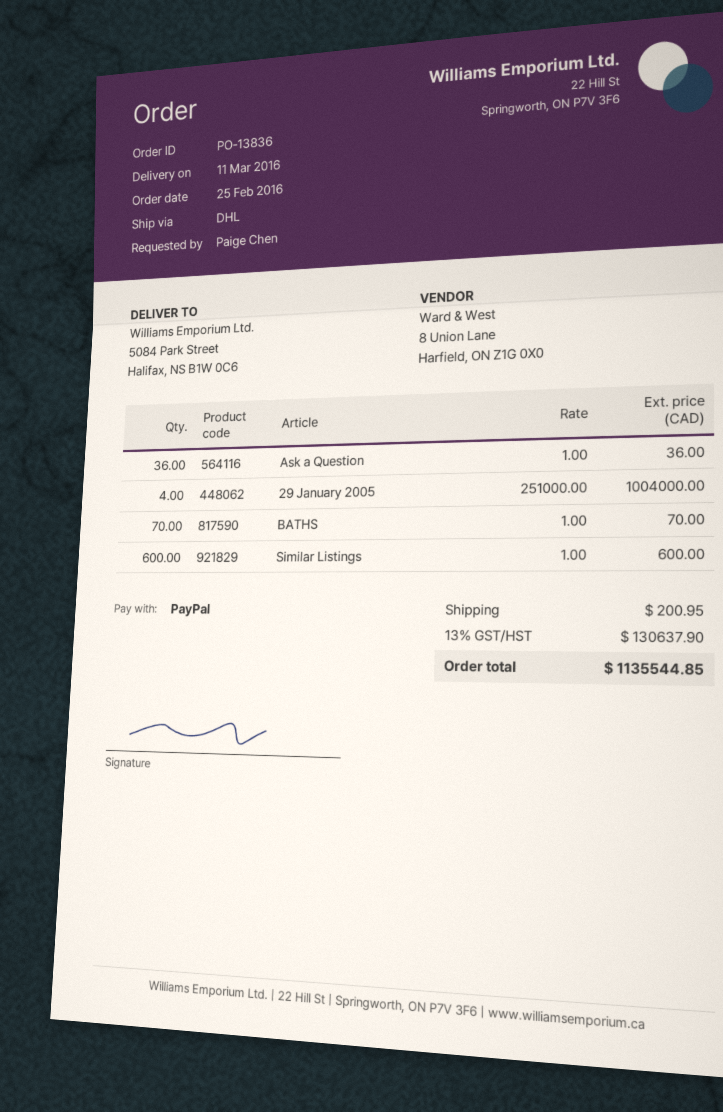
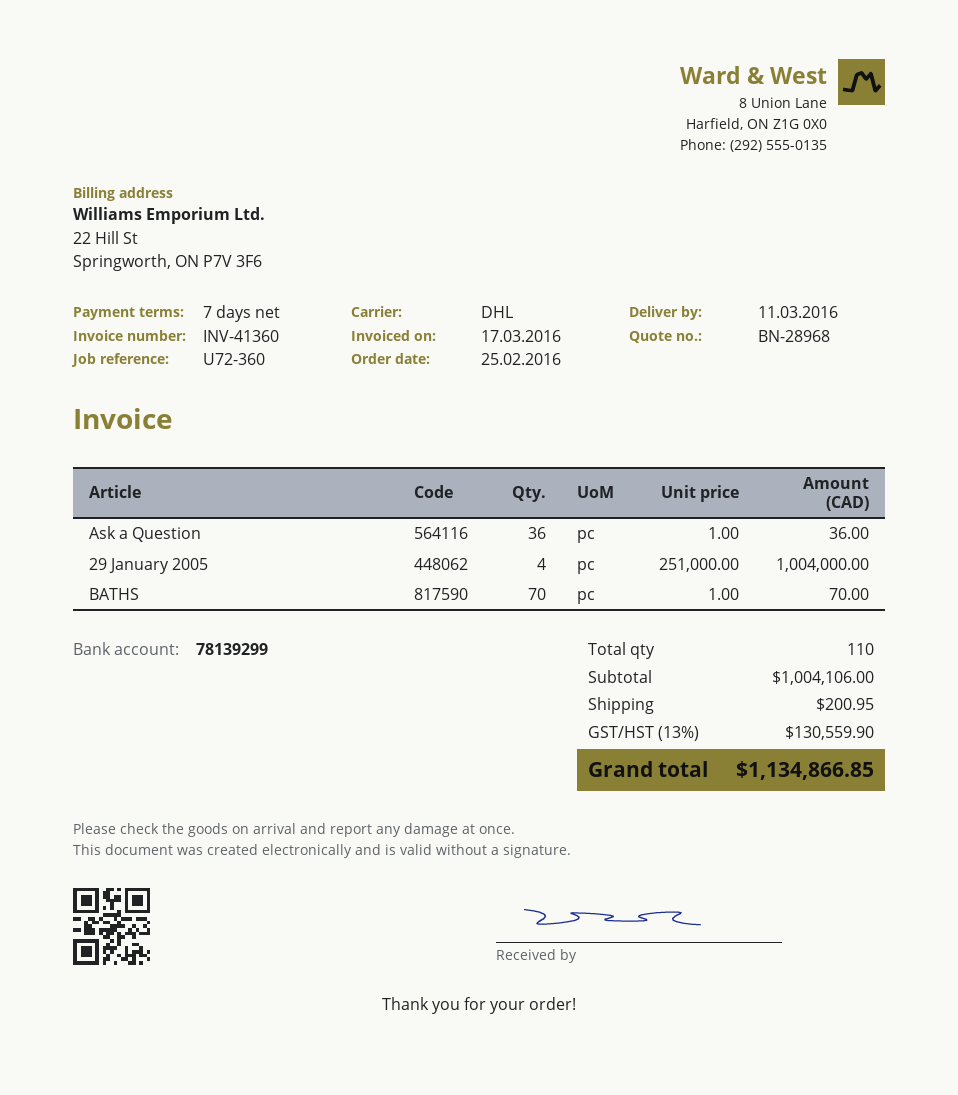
Similar Listings: 600 x 1.00 = 600.00 -> none
tax: 13% = 130637.90 -> 13% = 130559.90
total: 1135544.85 -> 1134866.85

